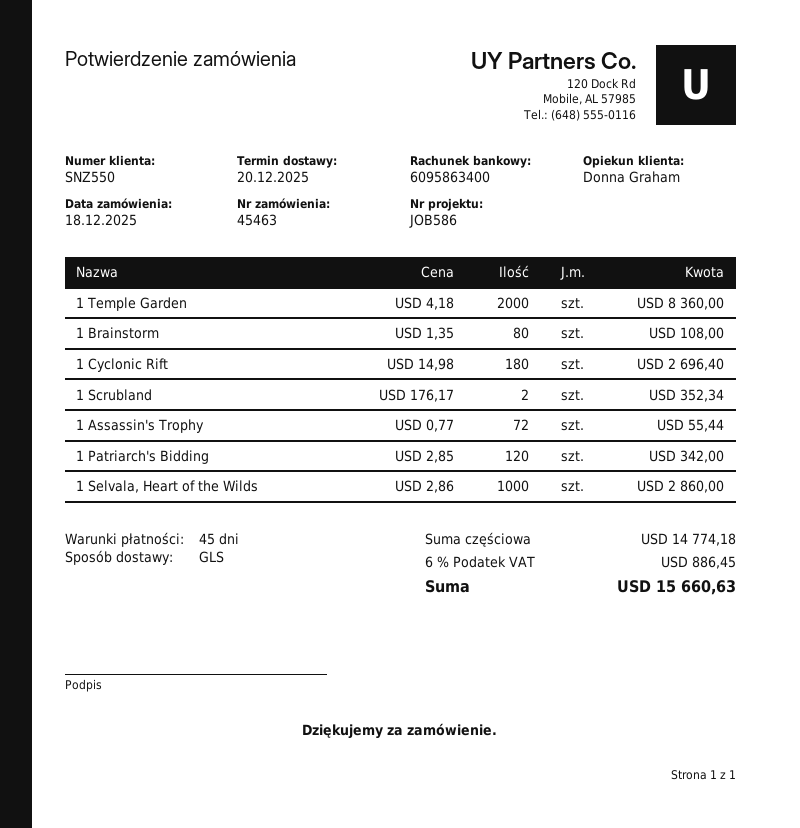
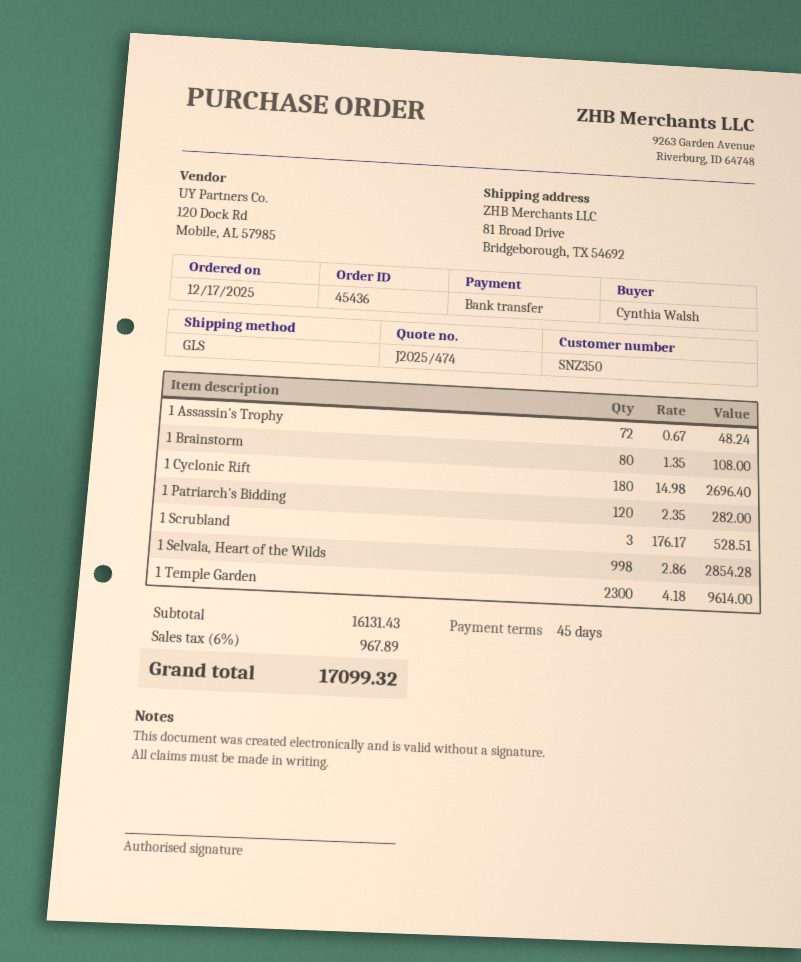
order number: 45463 -> 45436
order date: 2025-12-18 -> 2025-12-17
customer number: SNZ550 -> SNZ350
1 Temple Garden: 2000 x 4.18 = 8360.00 -> 2300 x 4.18 = 9614.00
1 Scrubland: 2 x 176.17 = 352.34 -> 3 x 176.17 = 528.51
1 Assassin's Trophy: 72 x 0.77 = 55.44 -> 72 x 0.67 = 48.24
1 Patriarch's Bidding: 120 x 2.85 = 342.00 -> 120 x 2.35 = 282.00
1 Selvala, Heart of the Wilds: 1000 x 2.86 = 2860.00 -> 998 x 2.86 = 2854.28
subtotal: 14774.18 -> 16131.43
tax: 6% = 886.45 -> 6% = 967.89
total: 15660.63 -> 17099.32

